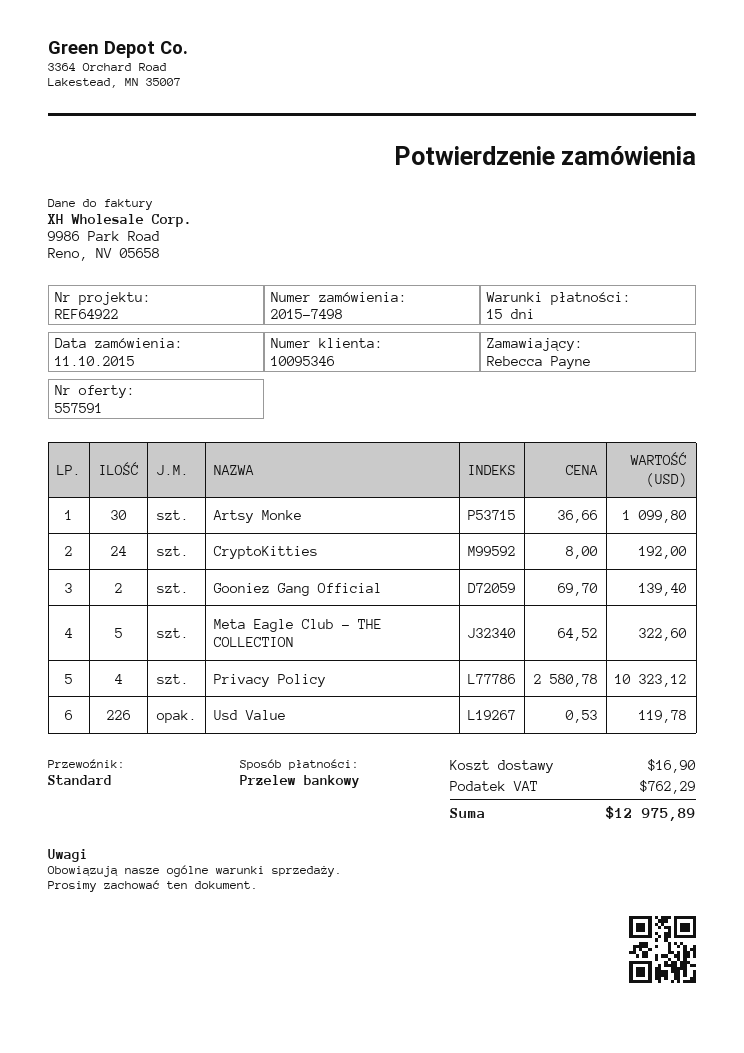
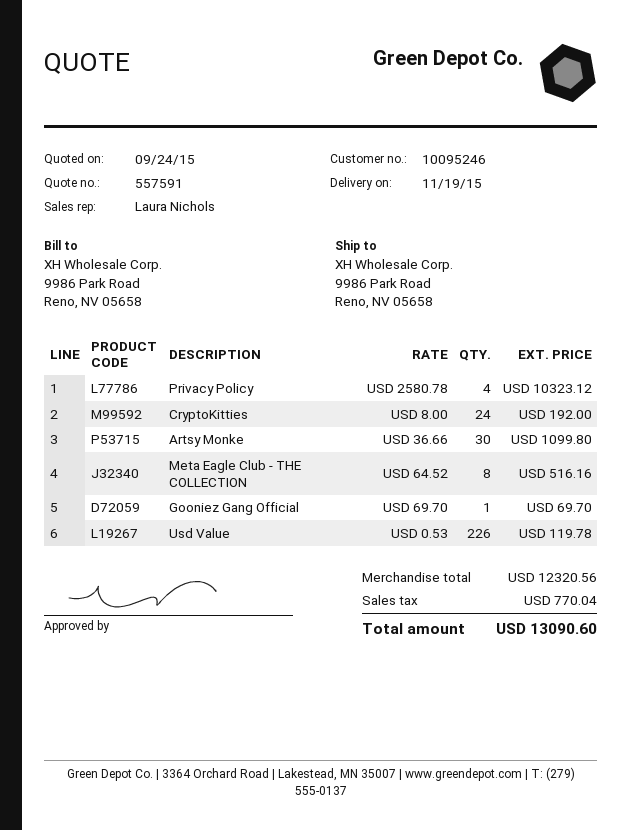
customer number: 10095346 -> 10095246
Gooniez Gang Official: 2 x 69.70 = 139.40 -> 1 x 69.70 = 69.70
Meta Eagle Club - THE COLLECTION: 5 x 64.52 = 322.60 -> 8 x 64.52 = 516.16
shipping: 16.90 -> none
tax: 762.29 -> 770.04
total: 12975.89 -> 13090.60

